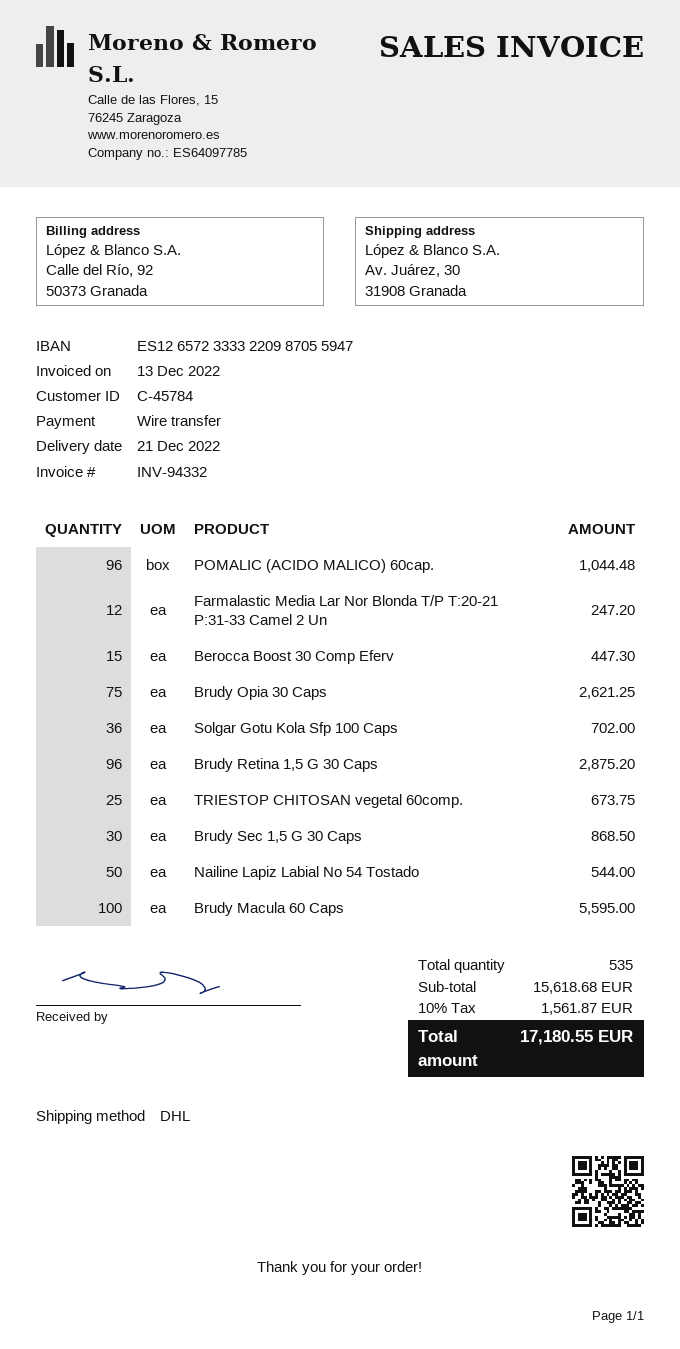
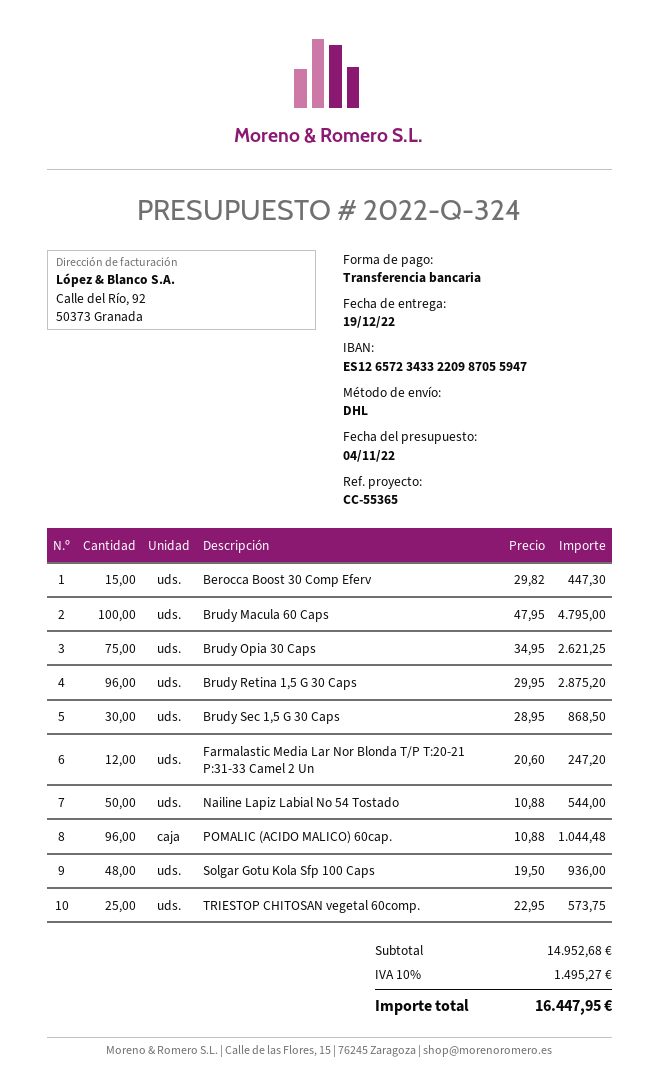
delivery date: 2022-12-21 -> 2022-12-19
bank account: ES1265723333220987055947 -> ES1265723433220987055947
Solgar Gotu Kola Sfp 100 Caps: 36 for 702.00 -> 48 for 936.00
TRIESTOP CHITOSAN vegetal 60comp.: 25 for 673.75 -> 25 for 573.75
Brudy Macula 60 Caps: 100 for 5595.00 -> 100 for 4795.00
subtotal: 15618.68 -> 14952.68
tax: 10% = 1561.87 -> 10% = 1495.27
total: 17180.55 -> 16447.95

